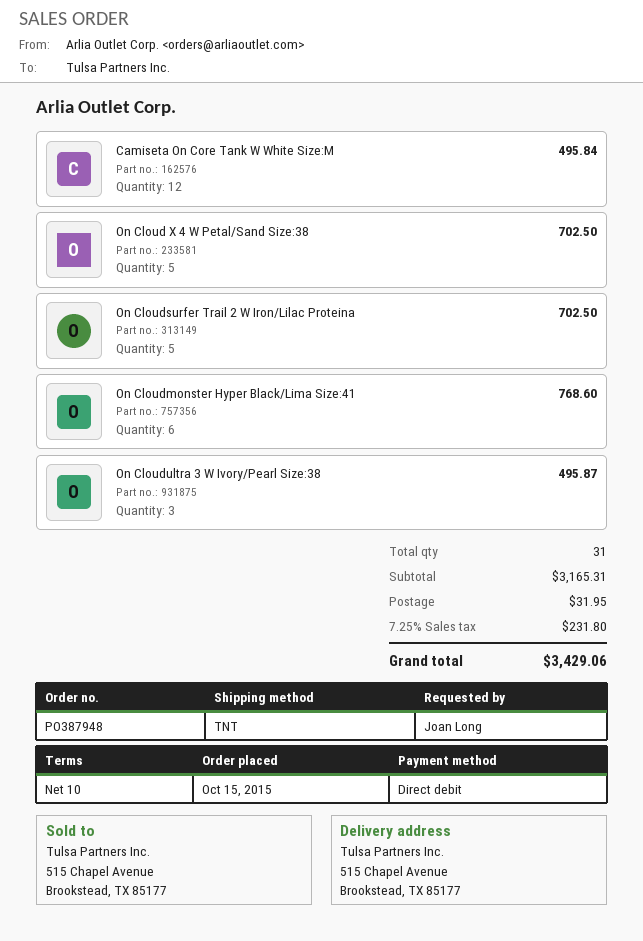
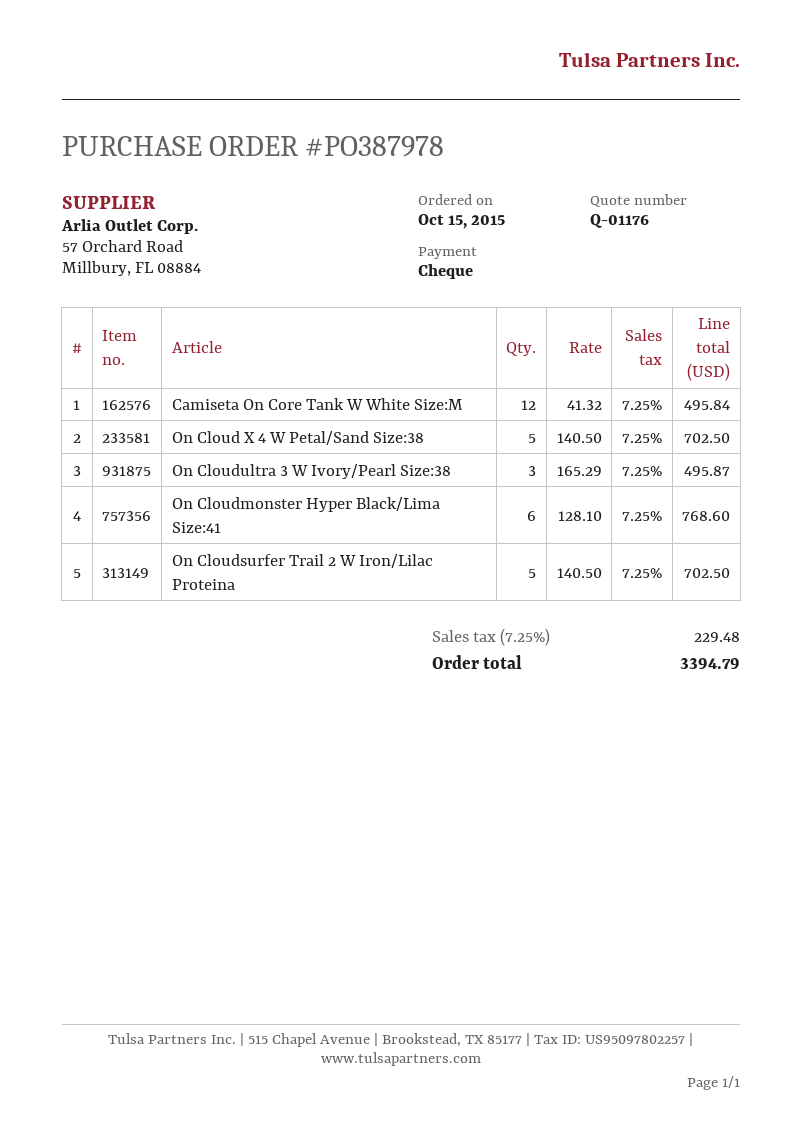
order number: PO387948 -> PO387978
payment method: direct debit -> cheque
shipping: 31.95 -> none
tax: 7.25% = 231.80 -> 7.25% = 229.48
total: 3429.06 -> 3394.79

